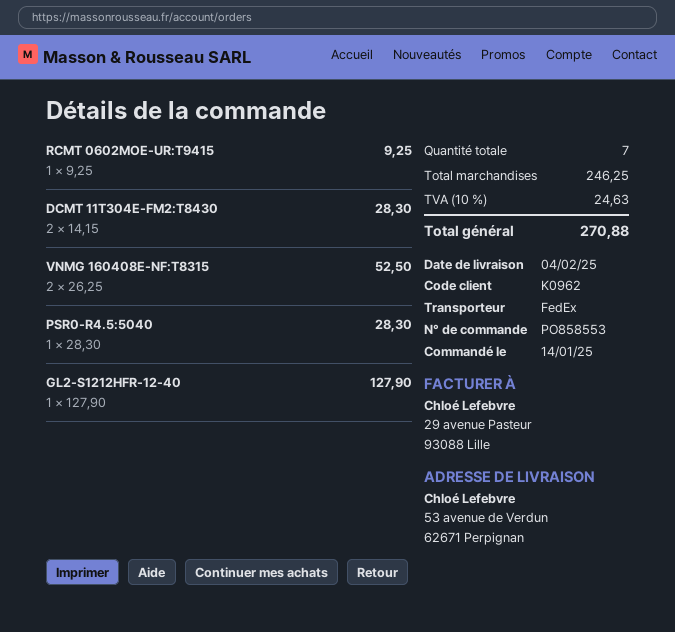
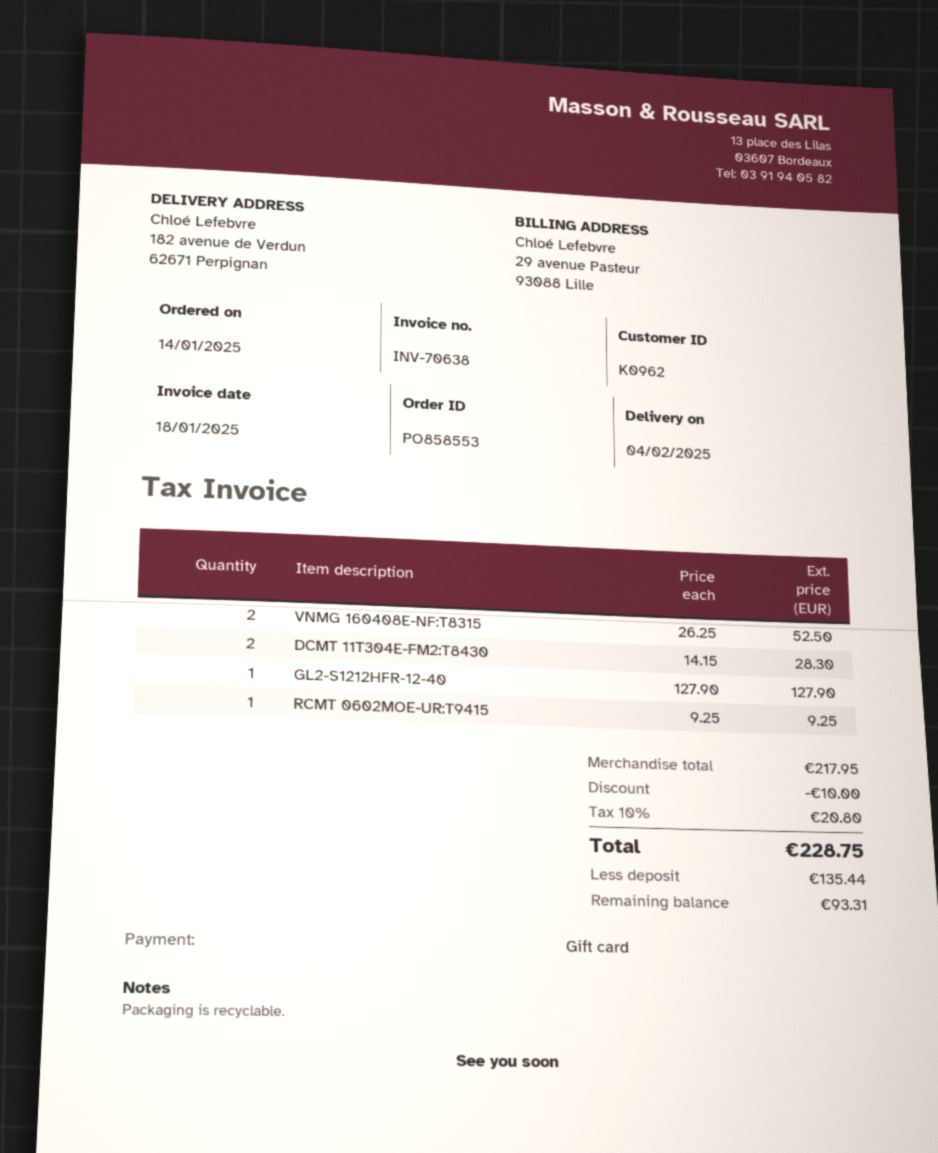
ship to: 53 avenue de Verdun, 62671 Perpignan -> 182 avenue de Verdun, 62671 Perpignan
PSR0-R4.5:5040: 1 x 28.30 = 28.30 -> none
subtotal: 246.25 -> 217.95
discount: none -> 10.00
tax: 10% = 24.63 -> 10% = 20.80
total: 270.88 -> 228.75

